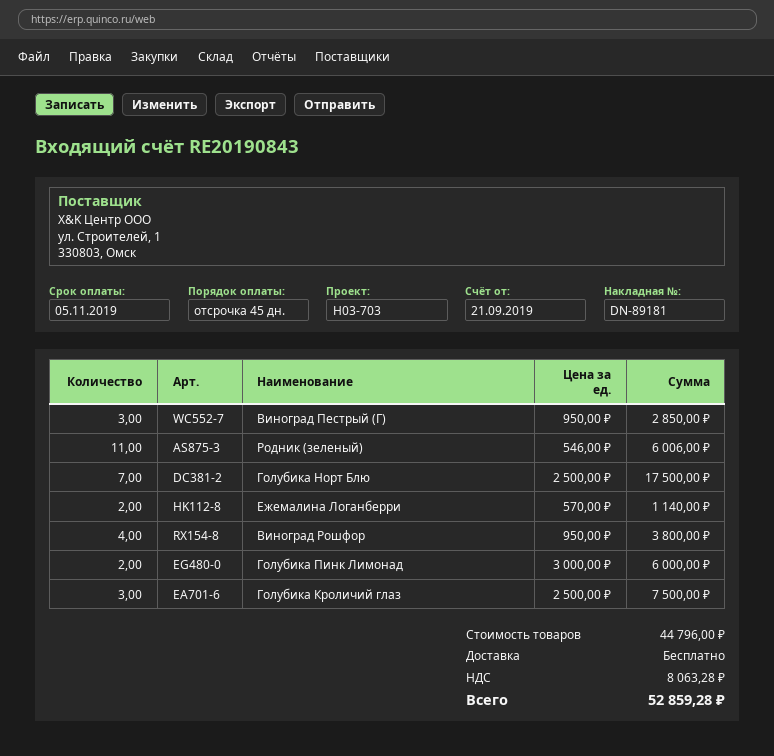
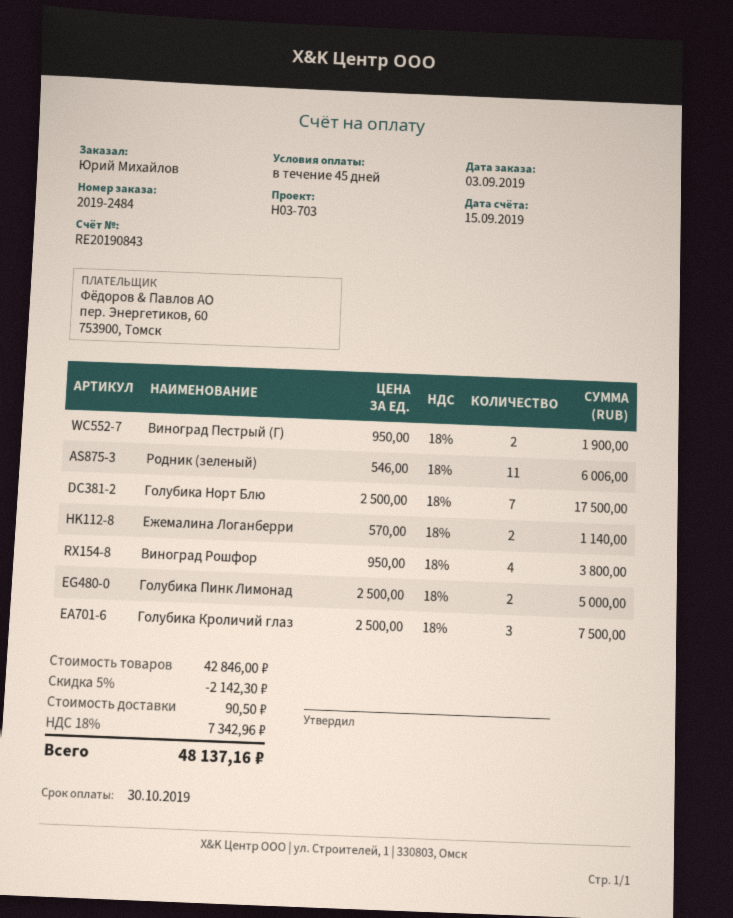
invoice date: 2019-09-21 -> 2019-09-15
due date: 2019-11-05 -> 2019-10-30
Виноград Пестрый (Г): 3 x 950.00 = 2850.00 -> 2 x 950.00 = 1900.00
Голубика Пинк Лимонад: 2 x 3000.00 = 6000.00 -> 2 x 2500.00 = 5000.00
subtotal: 44796.00 -> 42846.00
discount: none -> 5% = 2142.30
shipping: 0.00 -> 90.50
tax: 8063.28 -> 7342.96
total: 52859.28 -> 48137.16

